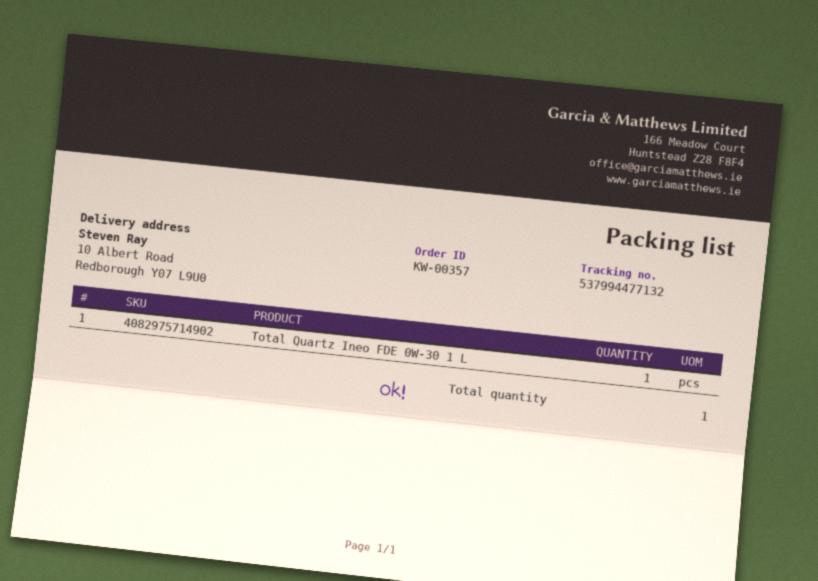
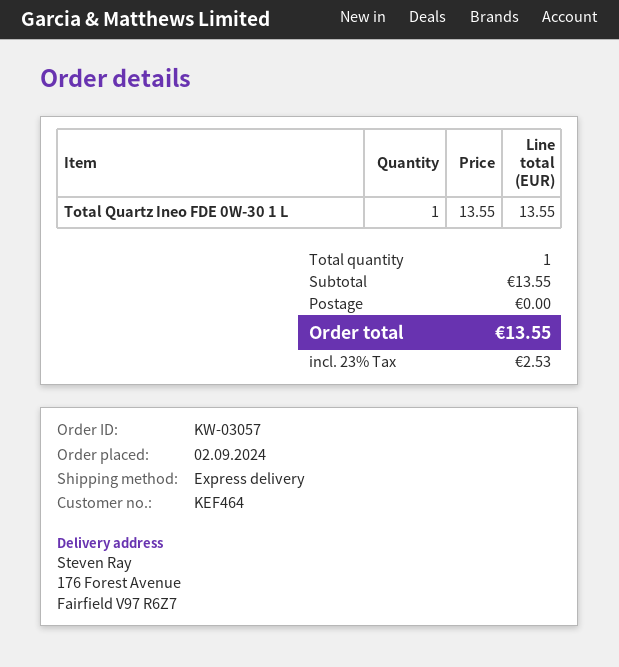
order number: KW-00357 -> KW-03057
ship to: 10 Albert Road, Redborough Y07 L9U0 -> 176 Forest Avenue, Fairfield V97 R6Z7

